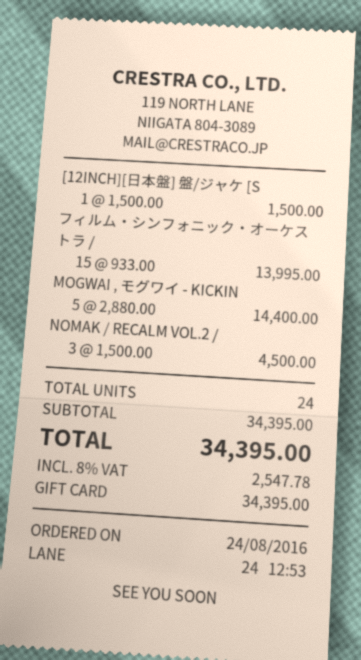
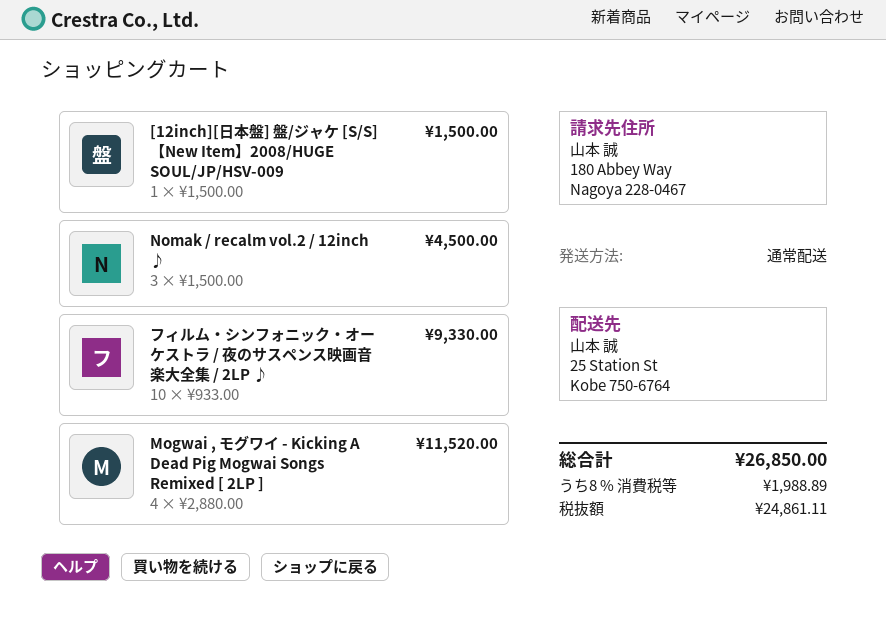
フィルム・シンフォニック・オーケストラ /: 15 x 933.00 = 13995.00 -> 10 x 933.00 = 9330.00
MOGWAI , モグワイ - KICKIN: 5 x 2880.00 = 14400.00 -> 4 x 2880.00 = 11520.00
tax: 8% = 2547.78 -> 8% = 1988.89
total: 34395.00 -> 26850.00

